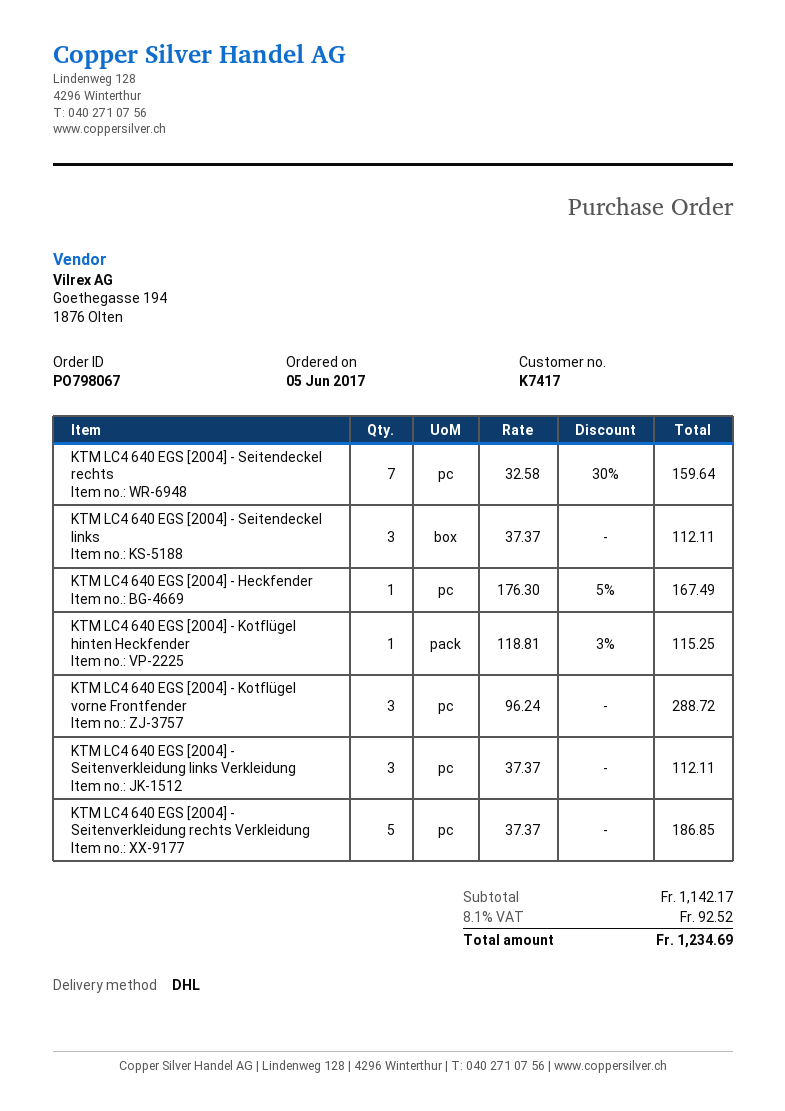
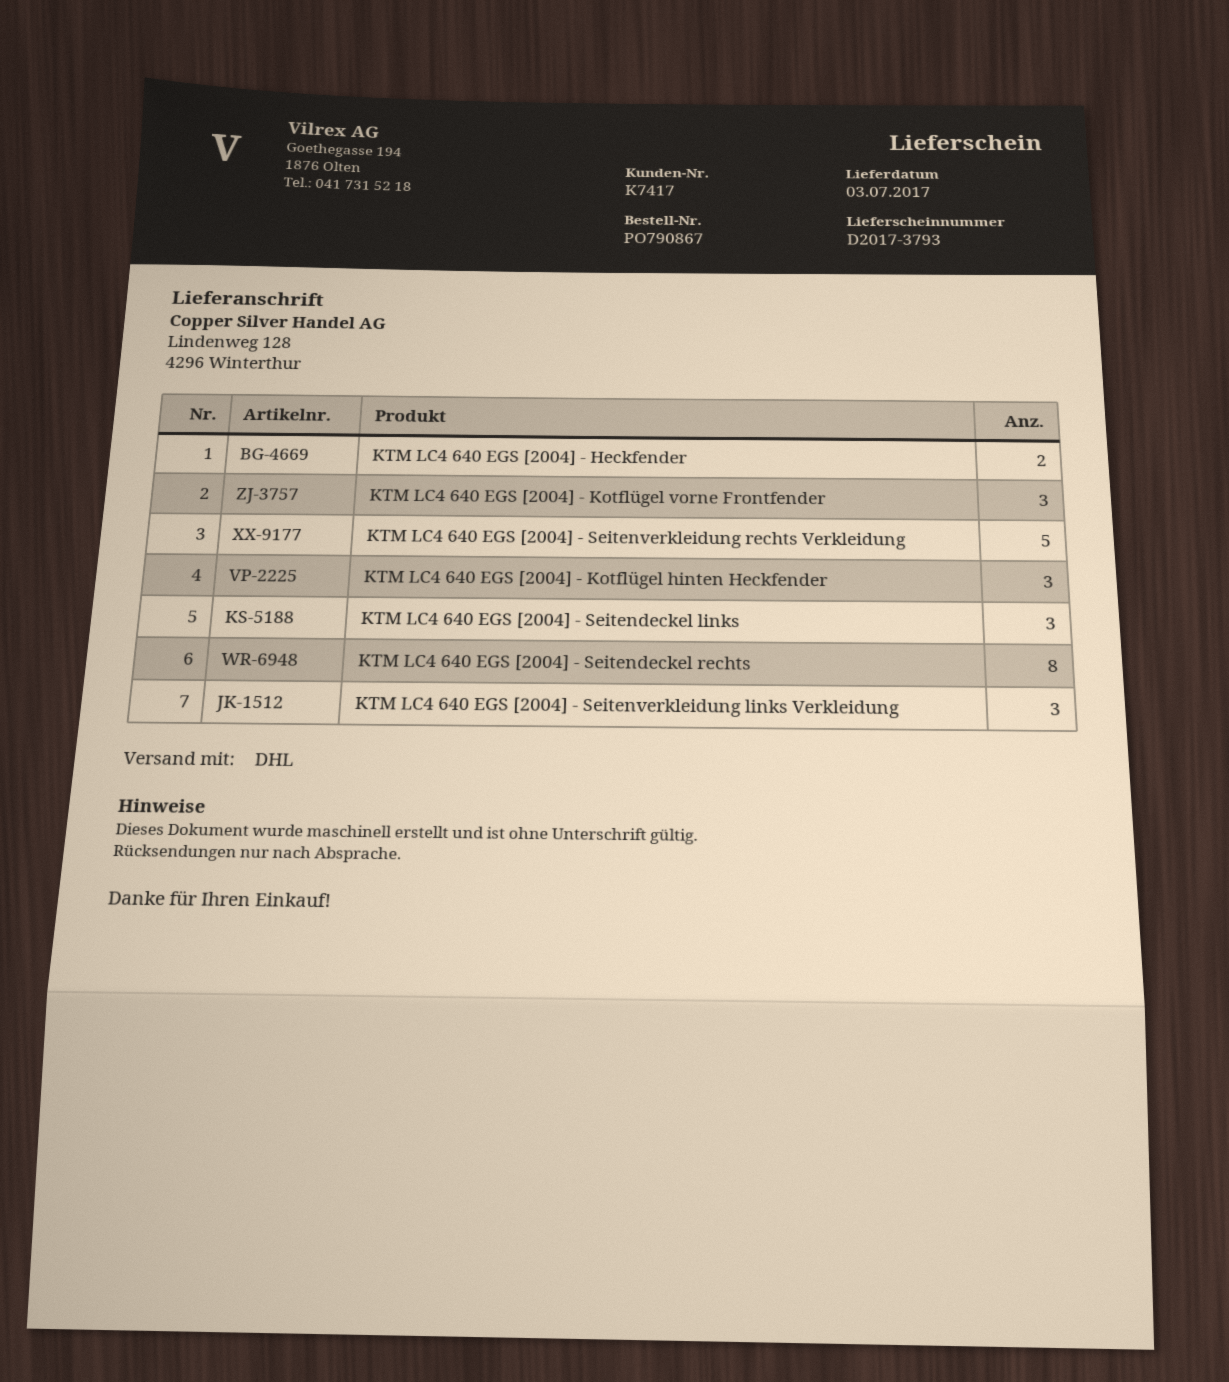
order number: PO798067 -> PO790867
KTM LC4 640 EGS [2004] - Seitendeckel rechts: 7 -> 8
KTM LC4 640 EGS [2004] - Heckfender: 1 -> 2
KTM LC4 640 EGS [2004] - Kotflügel hinten Heckfender: 1 -> 3

